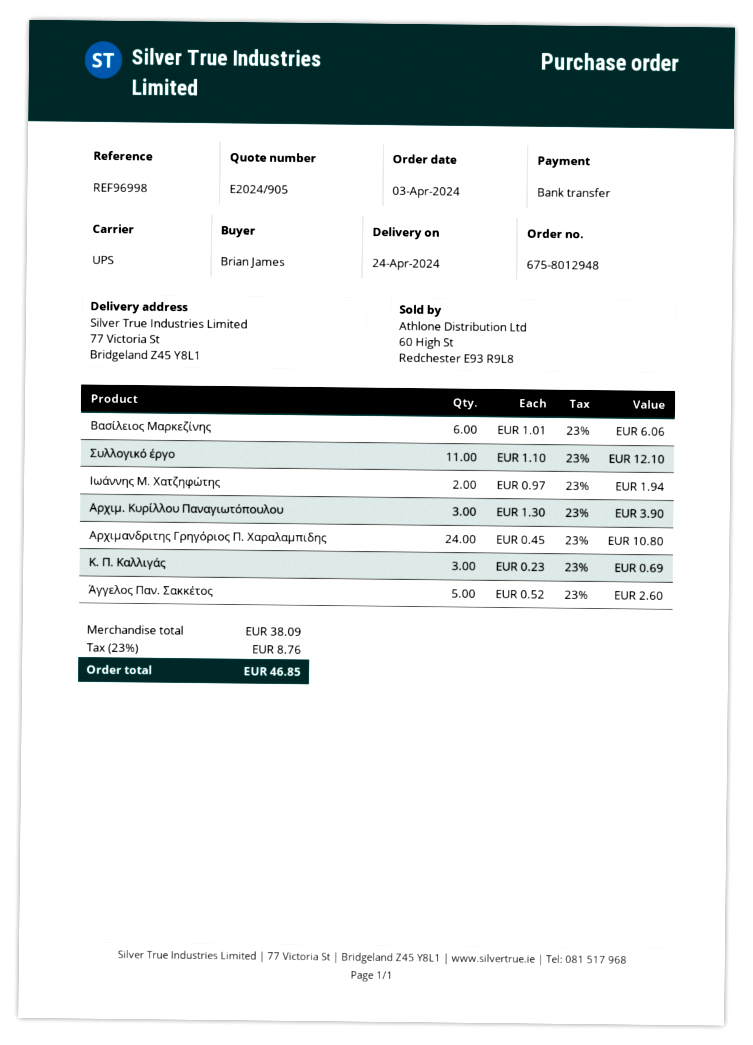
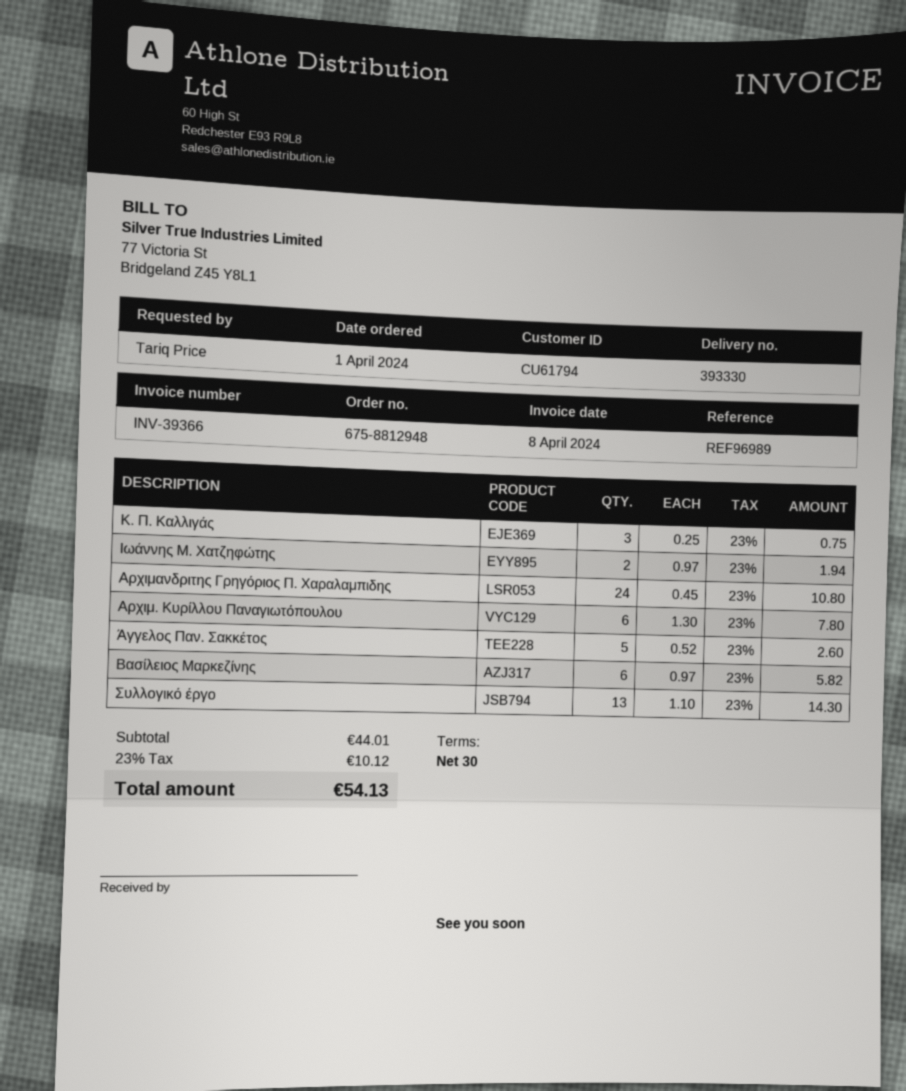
order number: 675-8012948 -> 675-8812948
order date: 2024-04-03 -> 2024-04-01
reference: REF96998 -> REF96989
ordered by: Brian James -> Tariq Price
Βασίλειος Μαρκεζίνης: 6 x 1.01 = 6.06 -> 6 x 0.97 = 5.82
Συλλογικό έργο: 11 x 1.10 = 12.10 -> 13 x 1.10 = 14.30
Αρχιμ. Κυρίλλου Παναγιωτόπουλου: 3 x 1.30 = 3.90 -> 6 x 1.30 = 7.80
Κ. Π. Καλλιγάς: 3 x 0.23 = 0.69 -> 3 x 0.25 = 0.75
subtotal: 38.09 -> 44.01
tax: 23% = 8.76 -> 23% = 10.12
total: 46.85 -> 54.13

